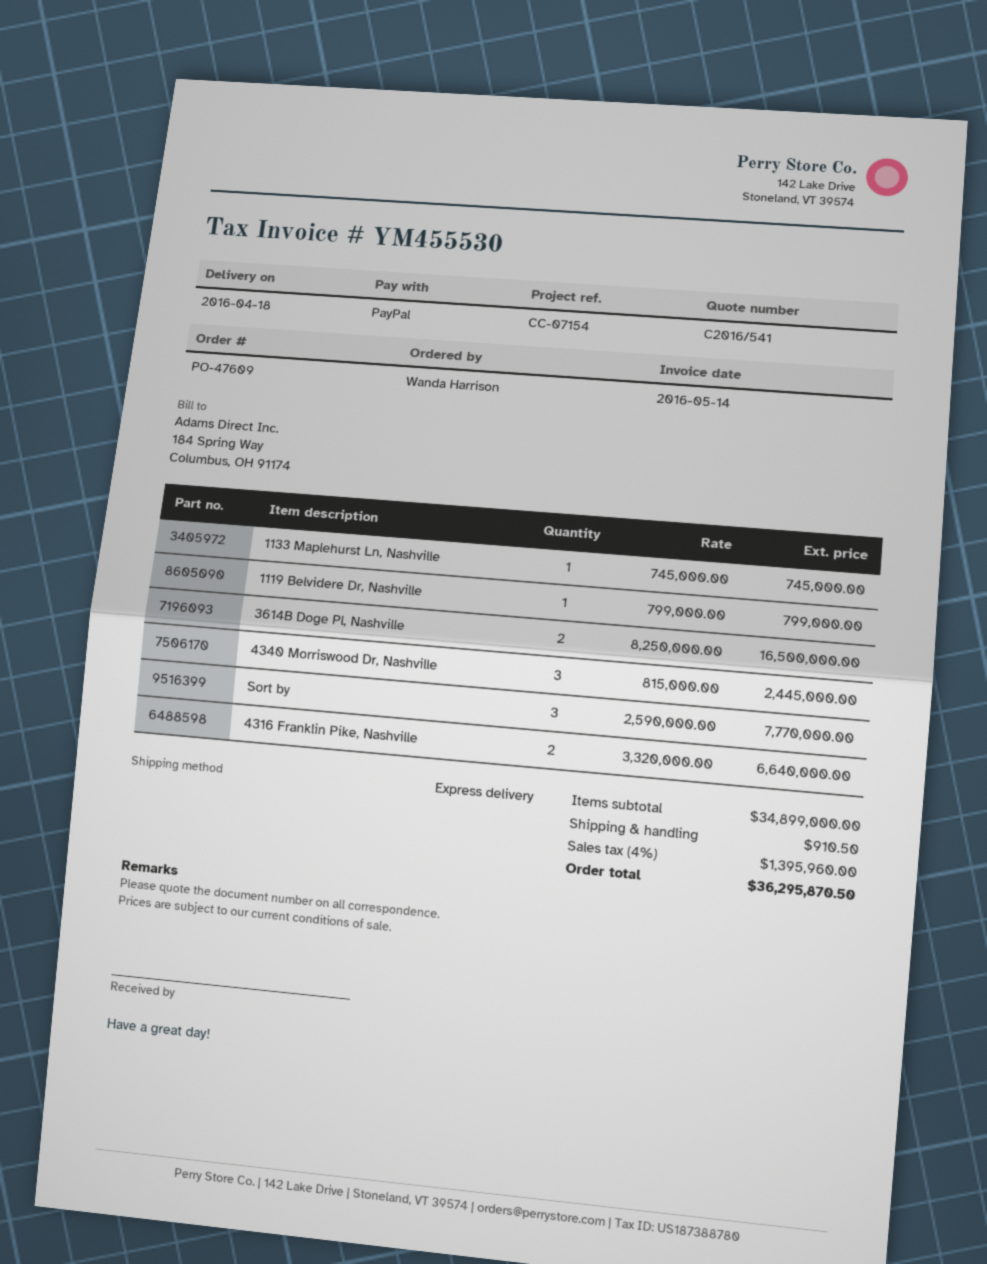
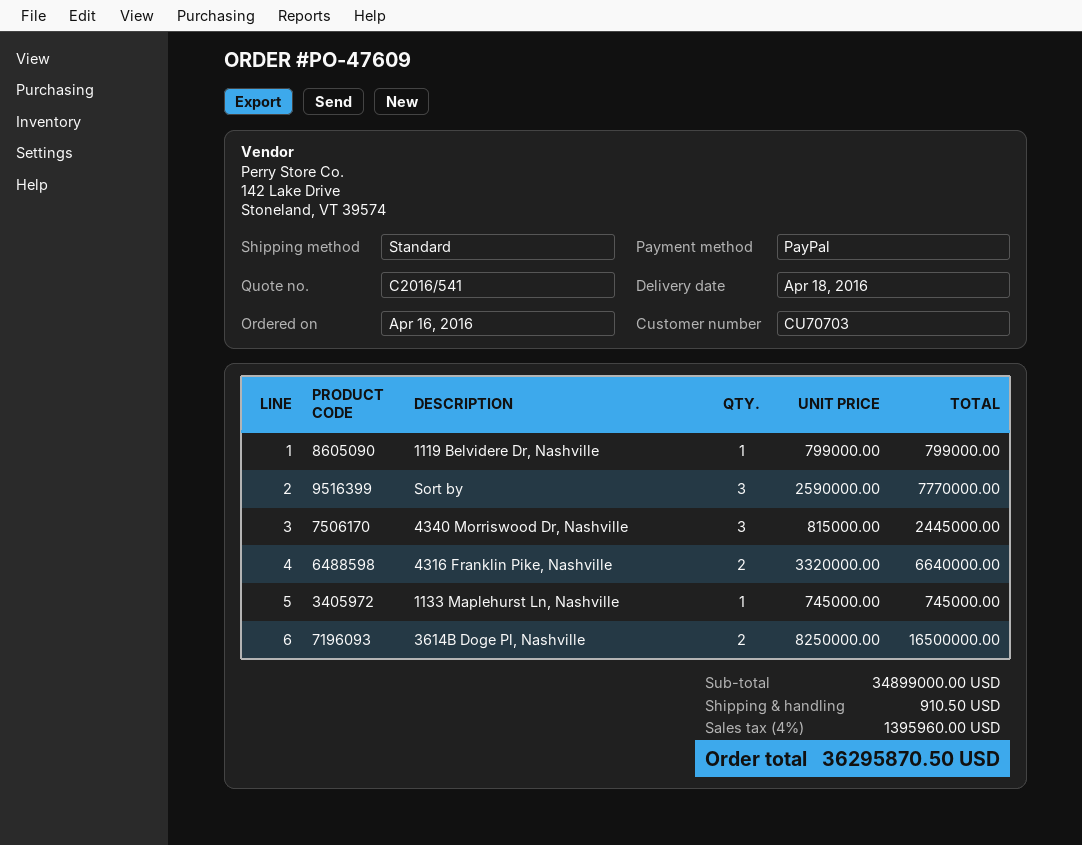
shipping method: express -> standard

